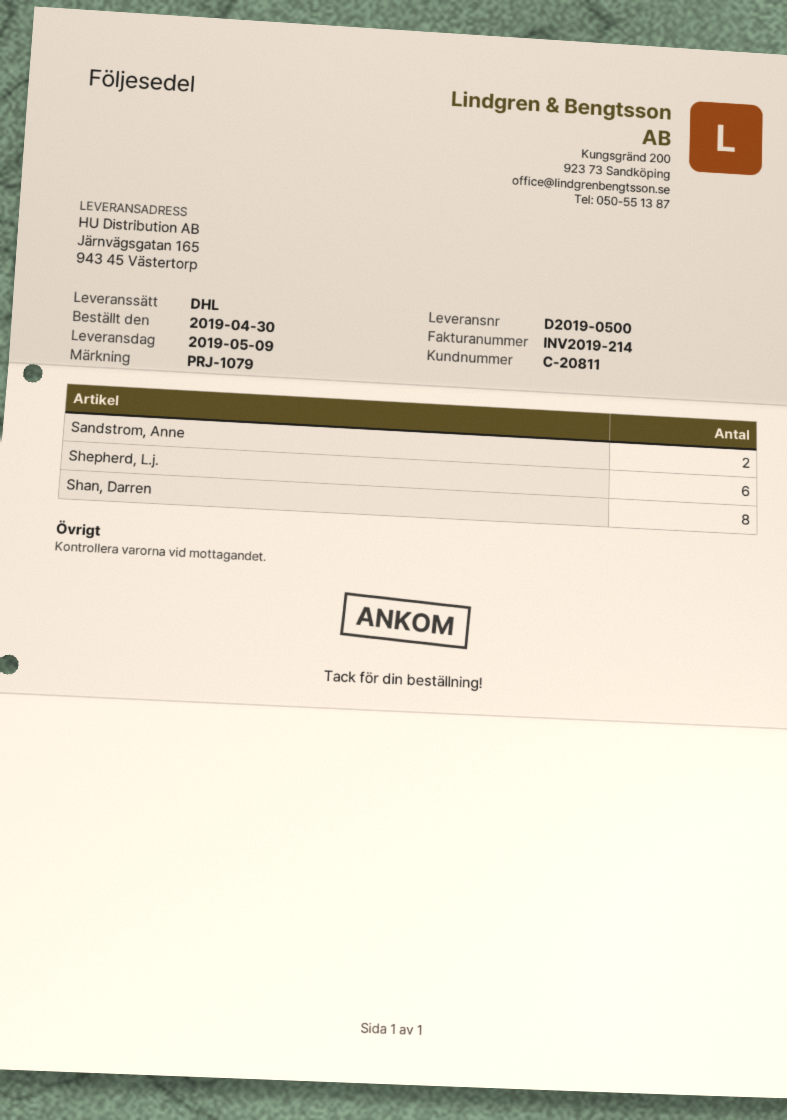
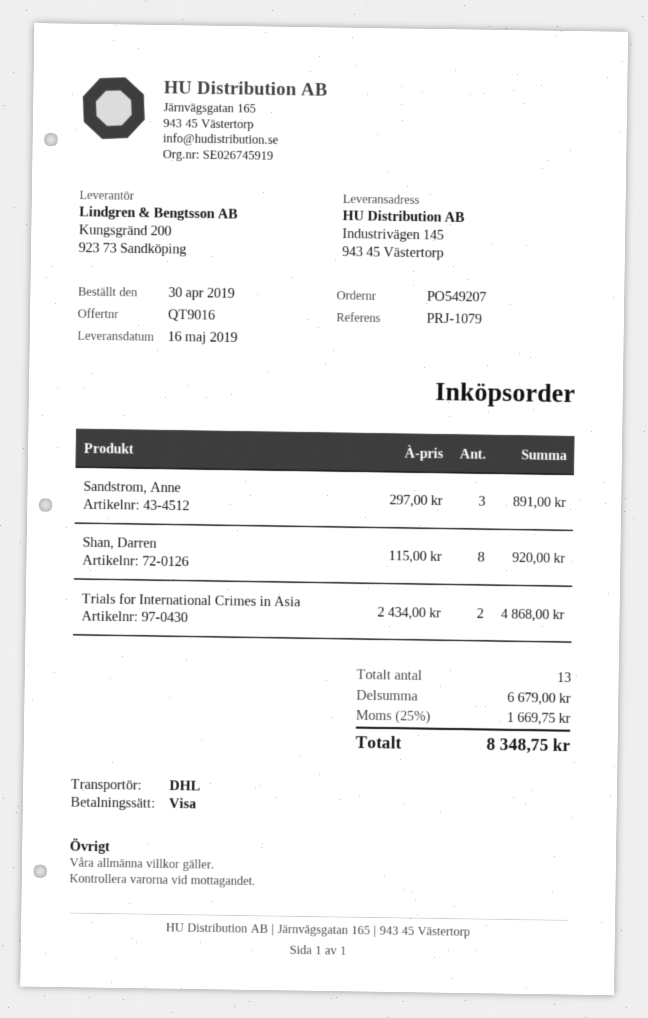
delivery date: 2019-05-09 -> 2019-05-16
ship to: Järnvägsgatan 165, 943 45 Västertorp -> Industrivägen 145, 943 45 Västertorp
Sandstrom, Anne: 2 -> 3
Shepherd, L.j.: 6 -> none
Trials for International Crimes in Asia: none -> 2

